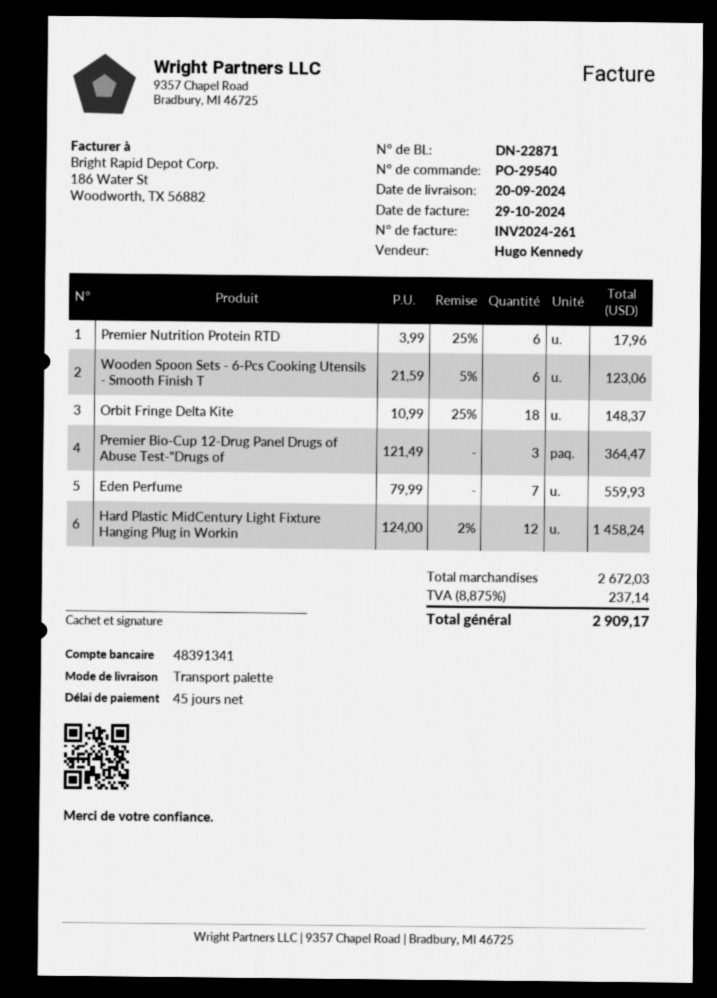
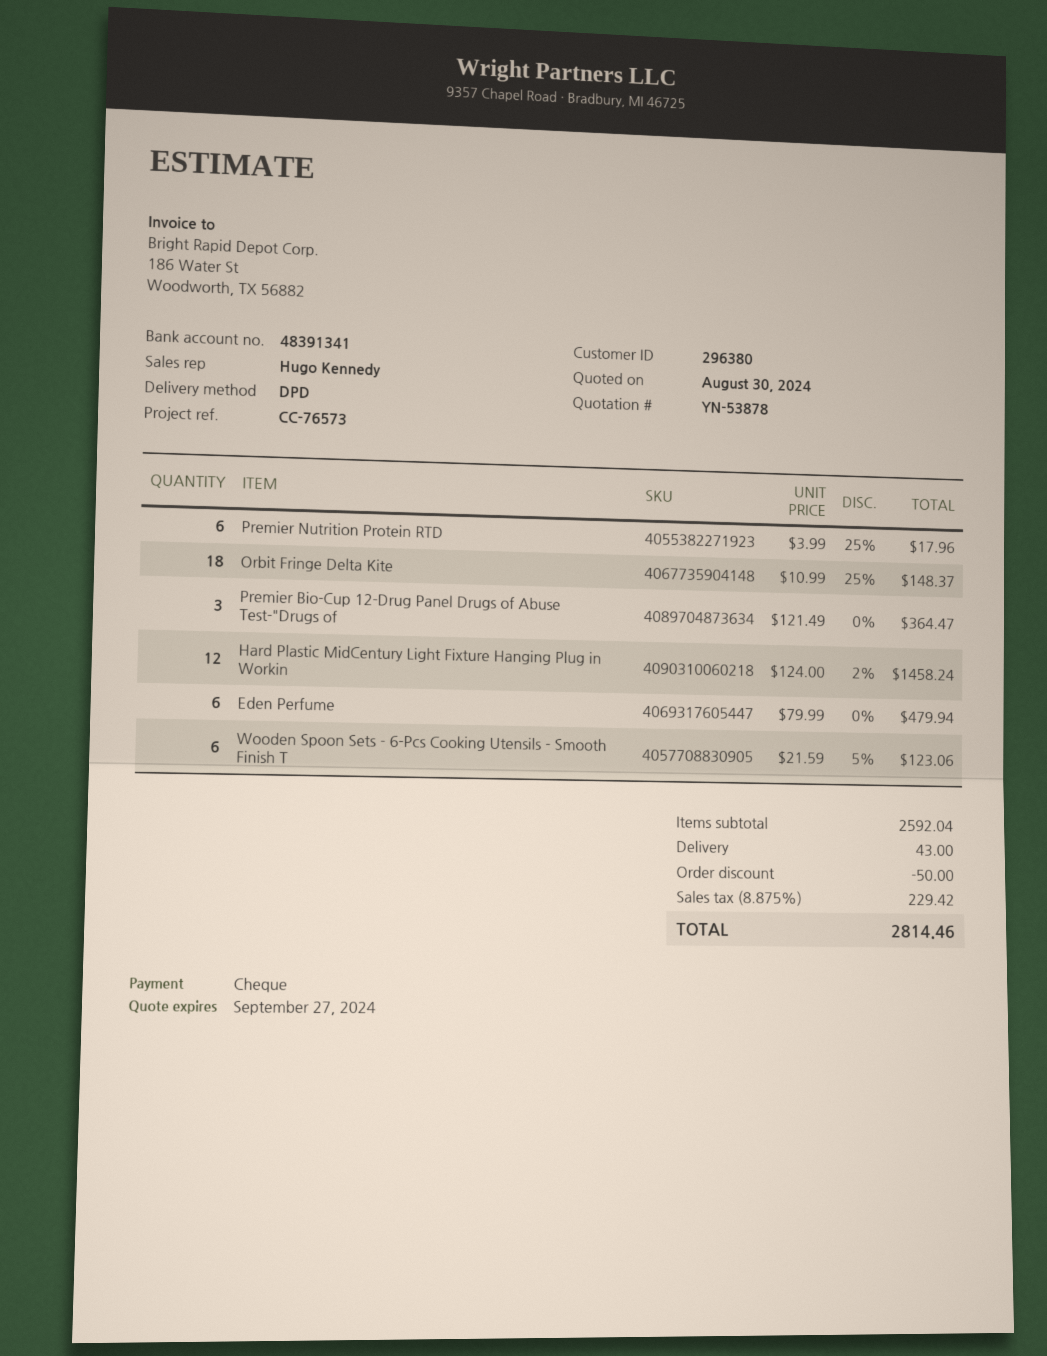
shipping method: pallet freight -> DPD
Eden Perfume: 7 x 79.99 = 559.93 -> 6 x 79.99 = 479.94
subtotal: 2672.03 -> 2592.04
discount: none -> 50.00
shipping: none -> 43.00
tax: 8.875% = 237.14 -> 8.875% = 229.42
total: 2909.17 -> 2814.46

